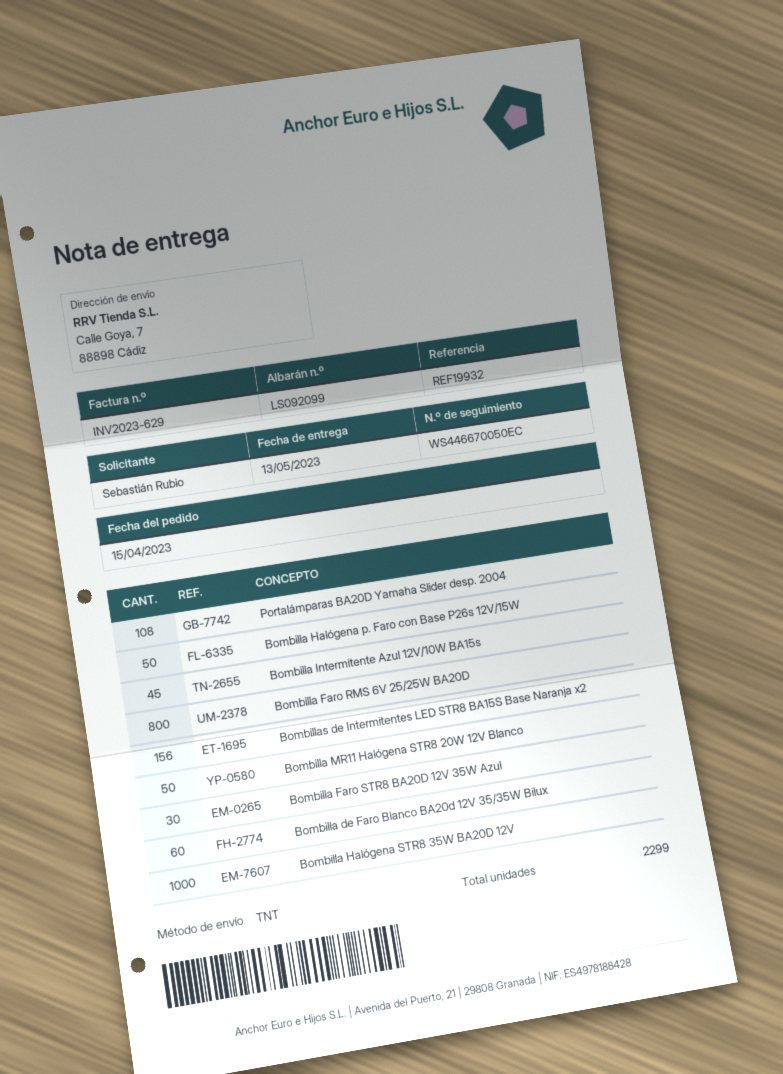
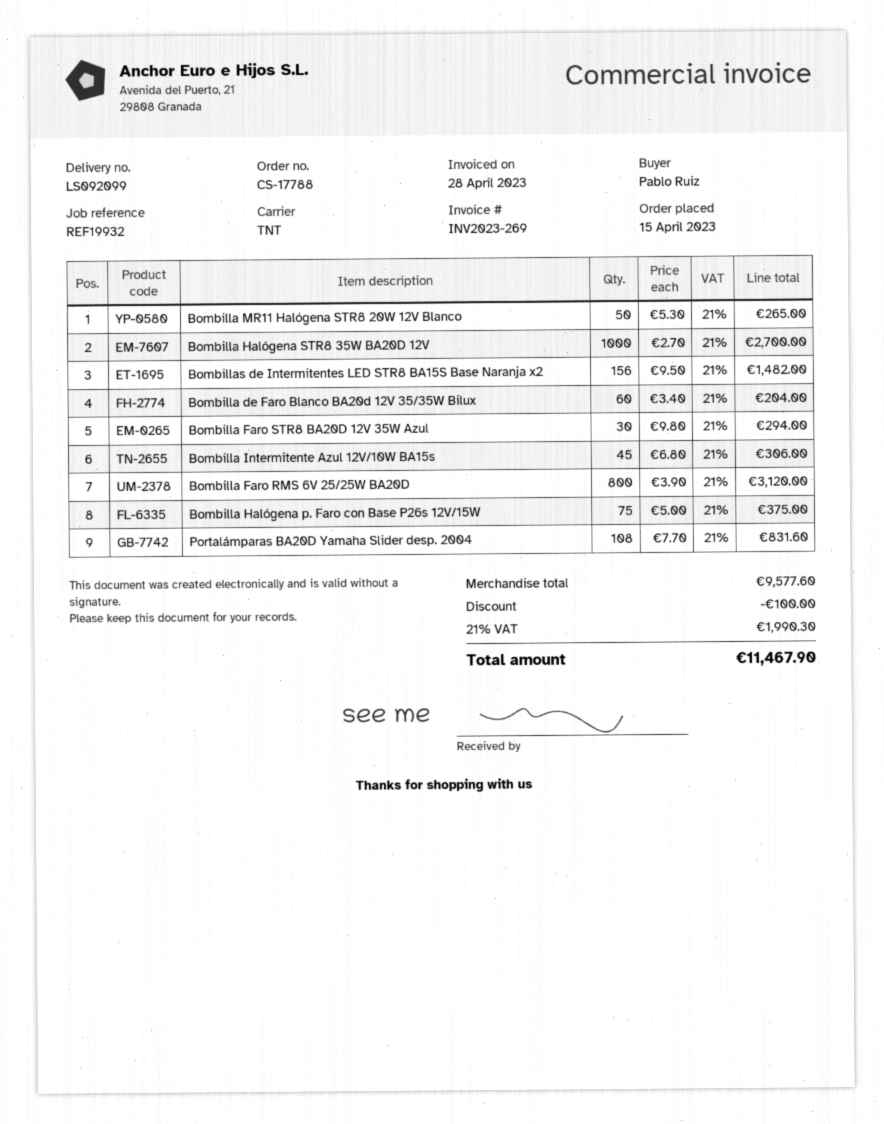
invoice number: INV2023-629 -> INV2023-269
ordered by: Sebastián Rubio -> Pablo Ruiz
Bombilla Halógena p. Faro con Base P26s 12V/15W: 50 -> 75

